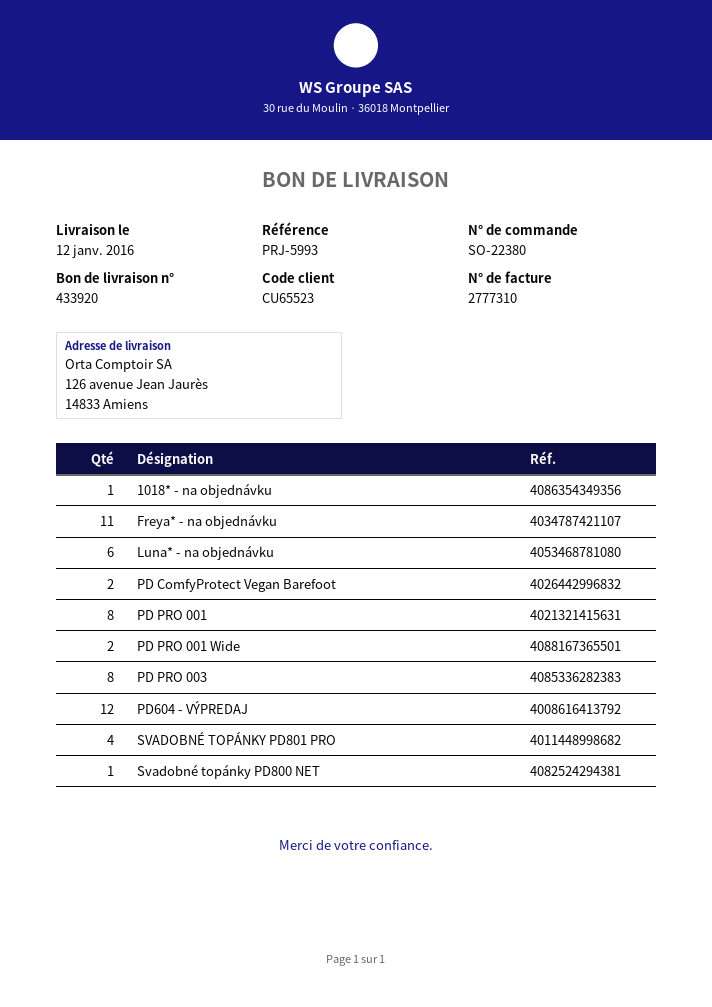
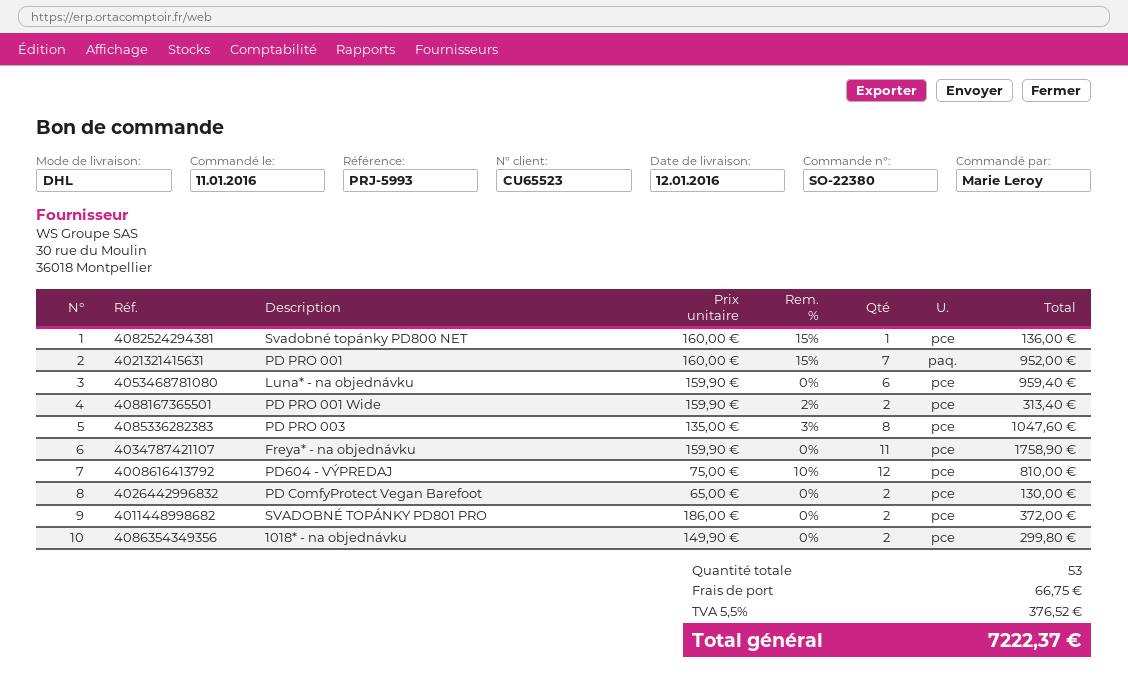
1018* - na objednávku: 1 -> 2
PD PRO 001: 8 -> 7
SVADOBNÉ TOPÁNKY PD801 PRO: 4 -> 2

